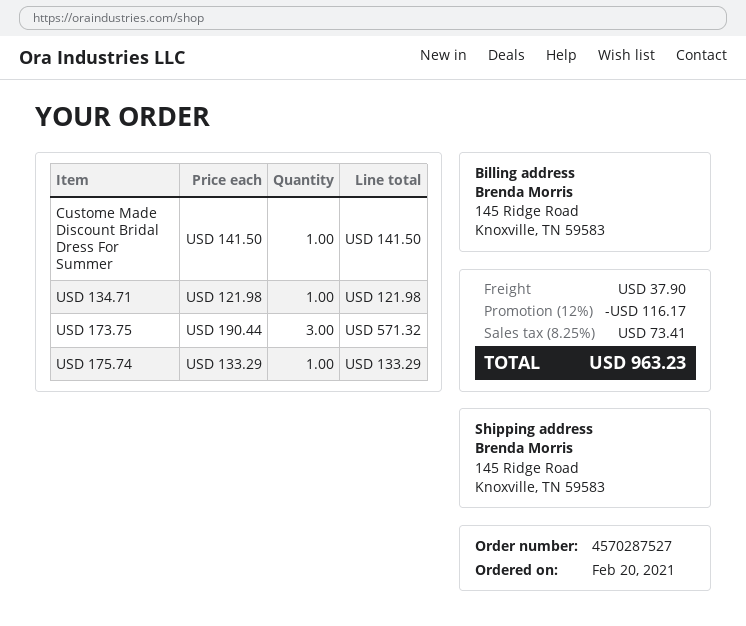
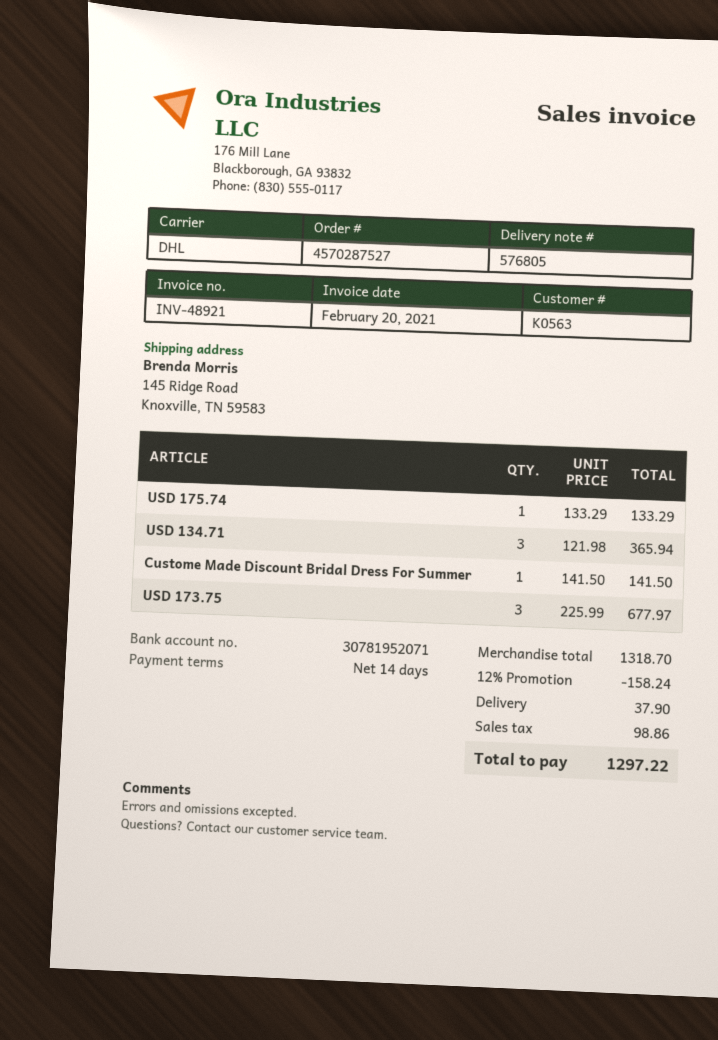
USD 134.71: 1 x 121.98 = 121.98 -> 3 x 121.98 = 365.94
USD 173.75: 3 x 190.44 = 571.32 -> 3 x 225.99 = 677.97
discount: 12% = 116.17 -> 12% = 158.24
tax: 73.41 -> 98.86
total: 963.23 -> 1297.22

